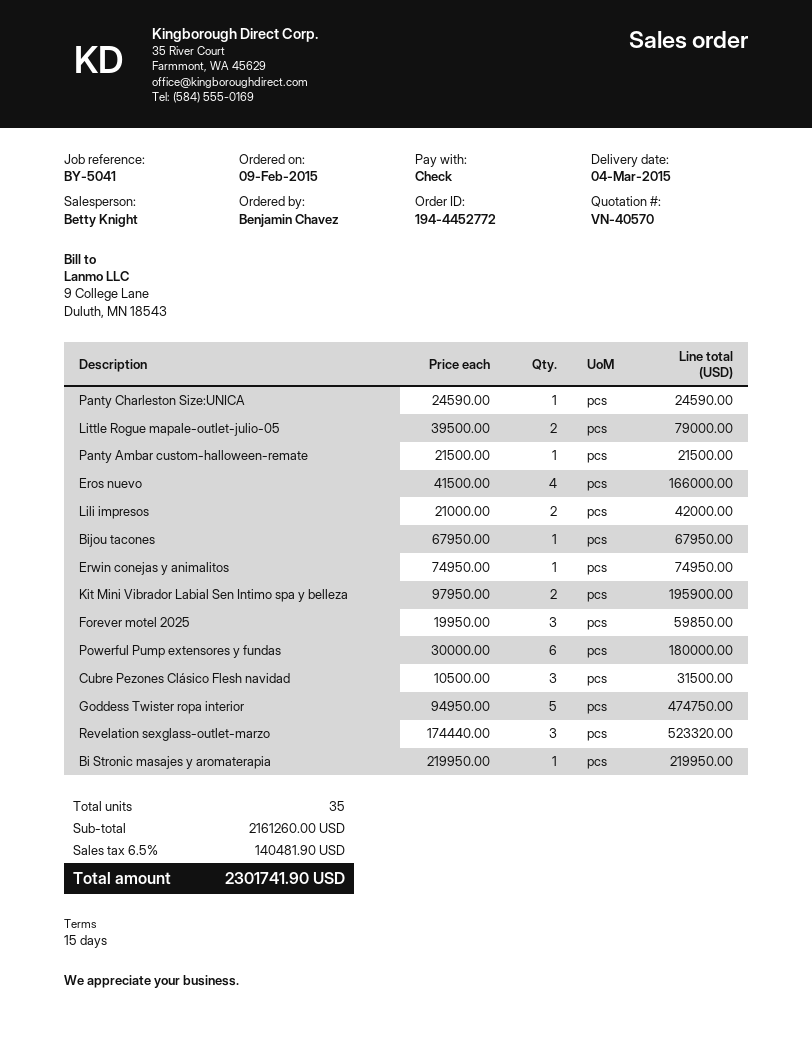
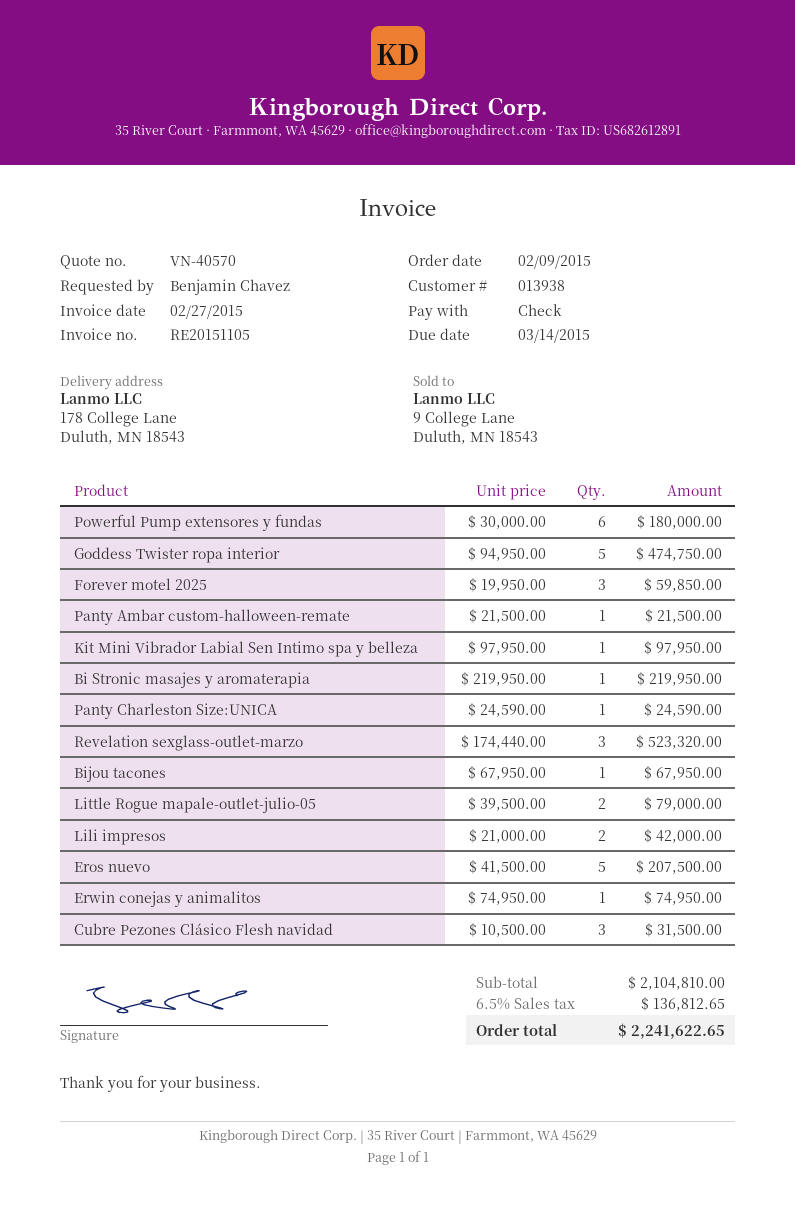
Eros nuevo: 4 x 41500.00 = 166000.00 -> 5 x 41500.00 = 207500.00
Kit Mini Vibrador Labial Sen Intimo spa y belleza: 2 x 97950.00 = 195900.00 -> 1 x 97950.00 = 97950.00
subtotal: 2161260.00 -> 2104810.00
tax: 6.5% = 140481.90 -> 6.5% = 136812.65
total: 2301741.90 -> 2241622.65

